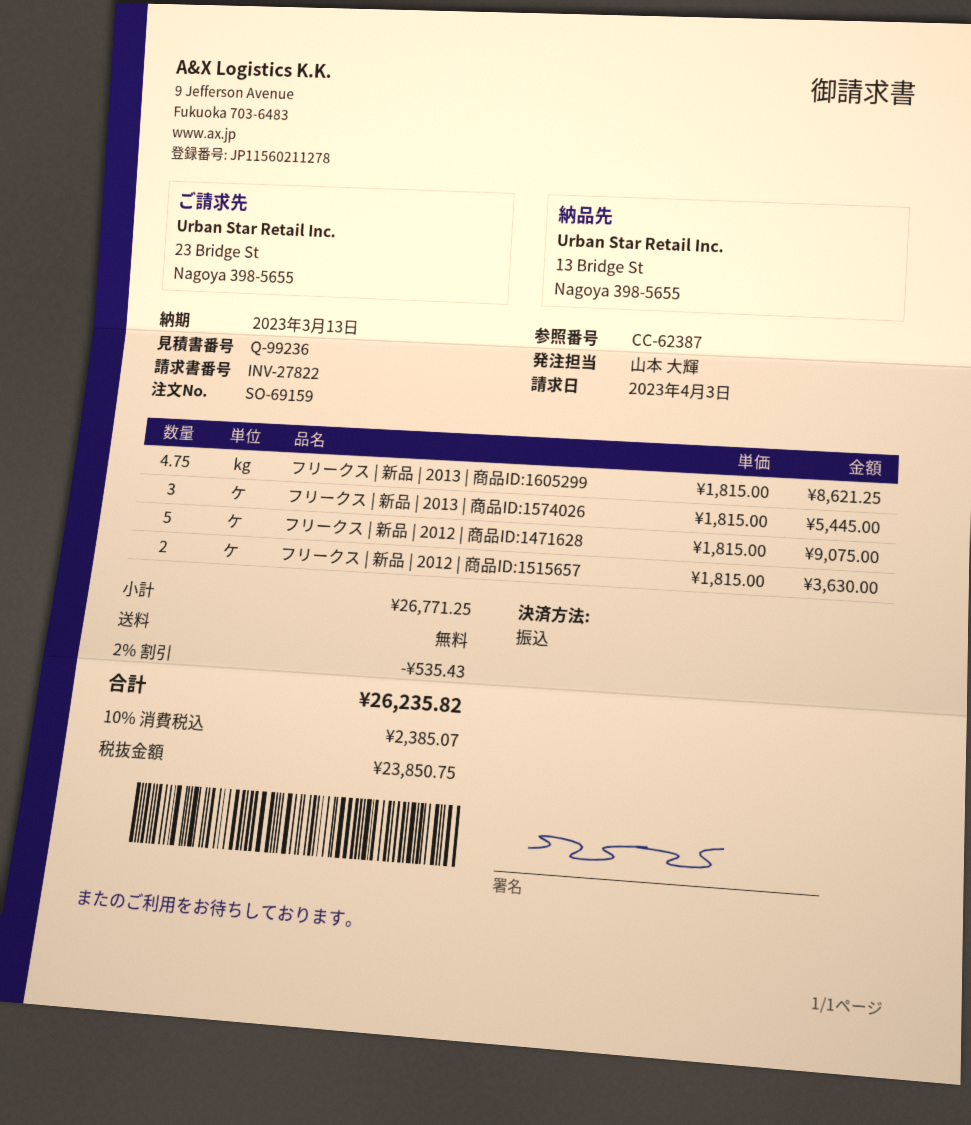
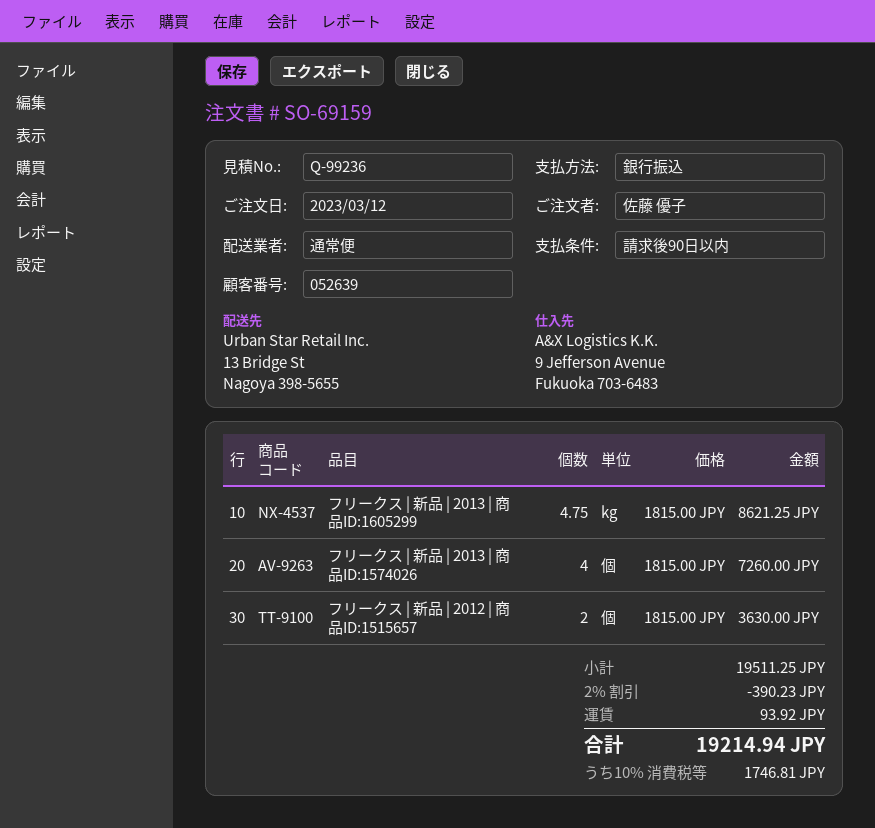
ordered by: 山本 大輝 -> 佐藤 優子
フリークス | 新品 | 2013 | 商品ID:1574026: 3 x 1815.00 = 5445.00 -> 4 x 1815.00 = 7260.00
フリークス | 新品 | 2012 | 商品ID:1471628: 5 x 1815.00 = 9075.00 -> none
subtotal: 26771.25 -> 19511.25
discount: 2% = 535.43 -> 2% = 390.23
shipping: 0.00 -> 93.92
tax: 10% = 2385.07 -> 10% = 1746.81
total: 26235.82 -> 19214.94

